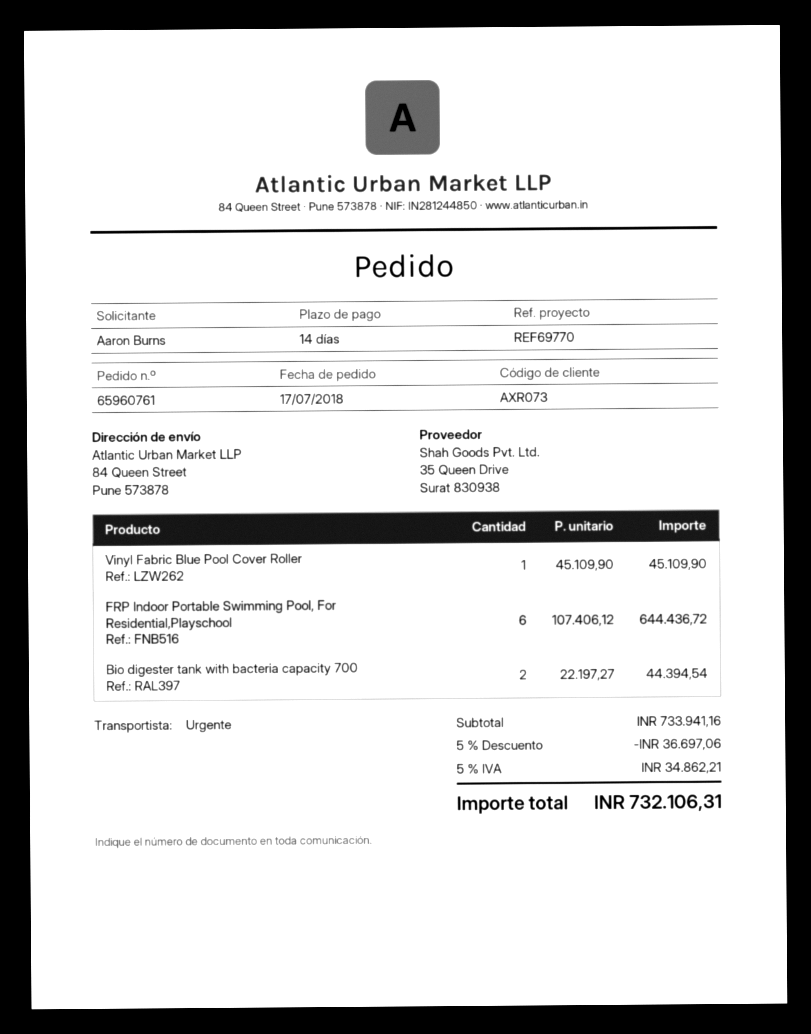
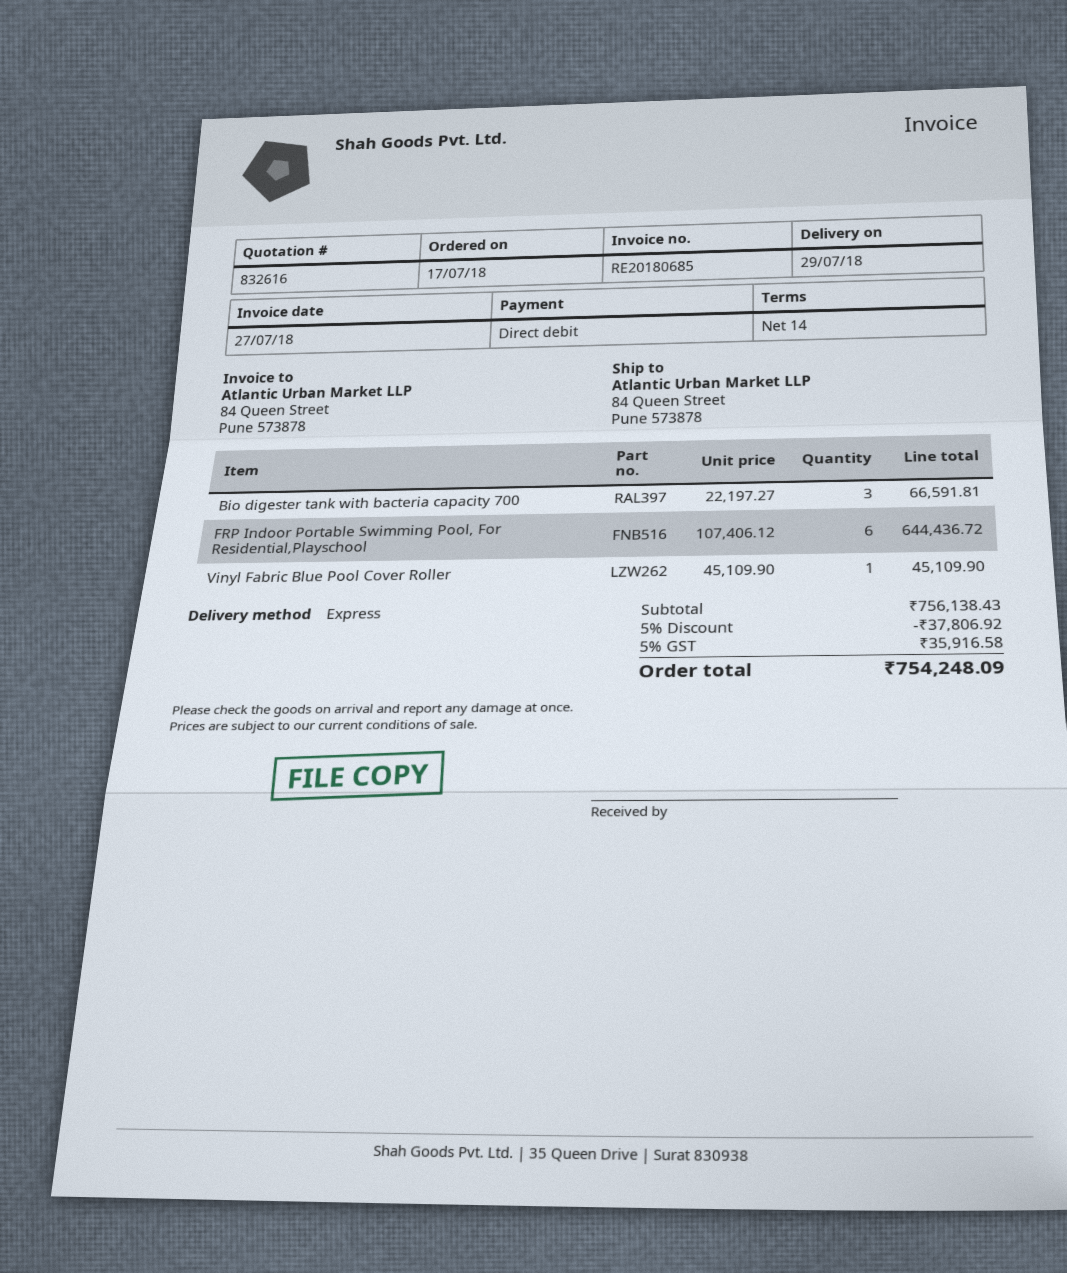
Bio digester tank with bacteria capacity 700: 2 x 22197.27 = 44394.54 -> 3 x 22197.27 = 66591.81
subtotal: 733941.16 -> 756138.43
discount: 5% = 36697.06 -> 5% = 37806.92
tax: 5% = 34862.21 -> 5% = 35916.58
total: 732106.31 -> 754248.09

